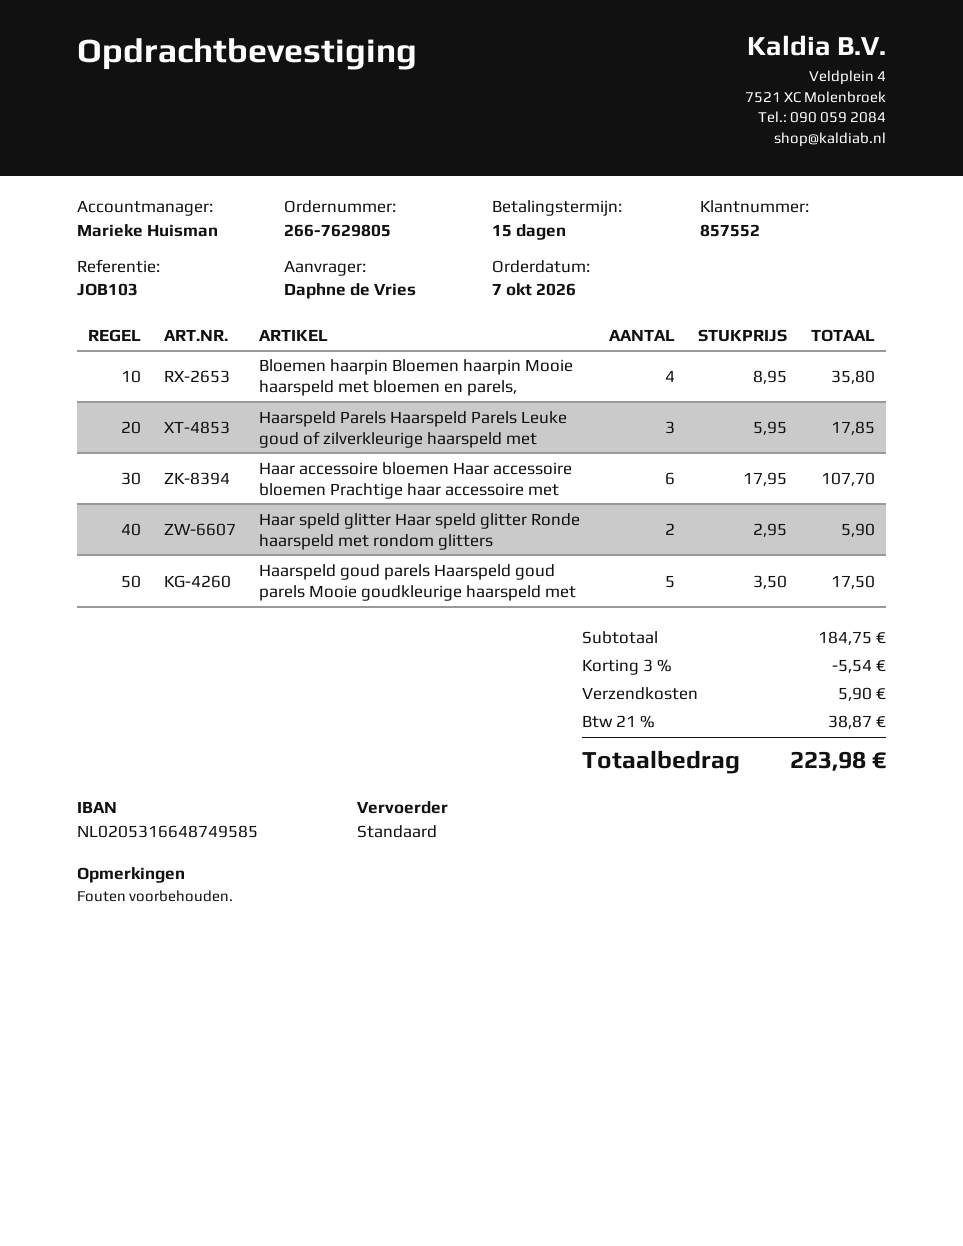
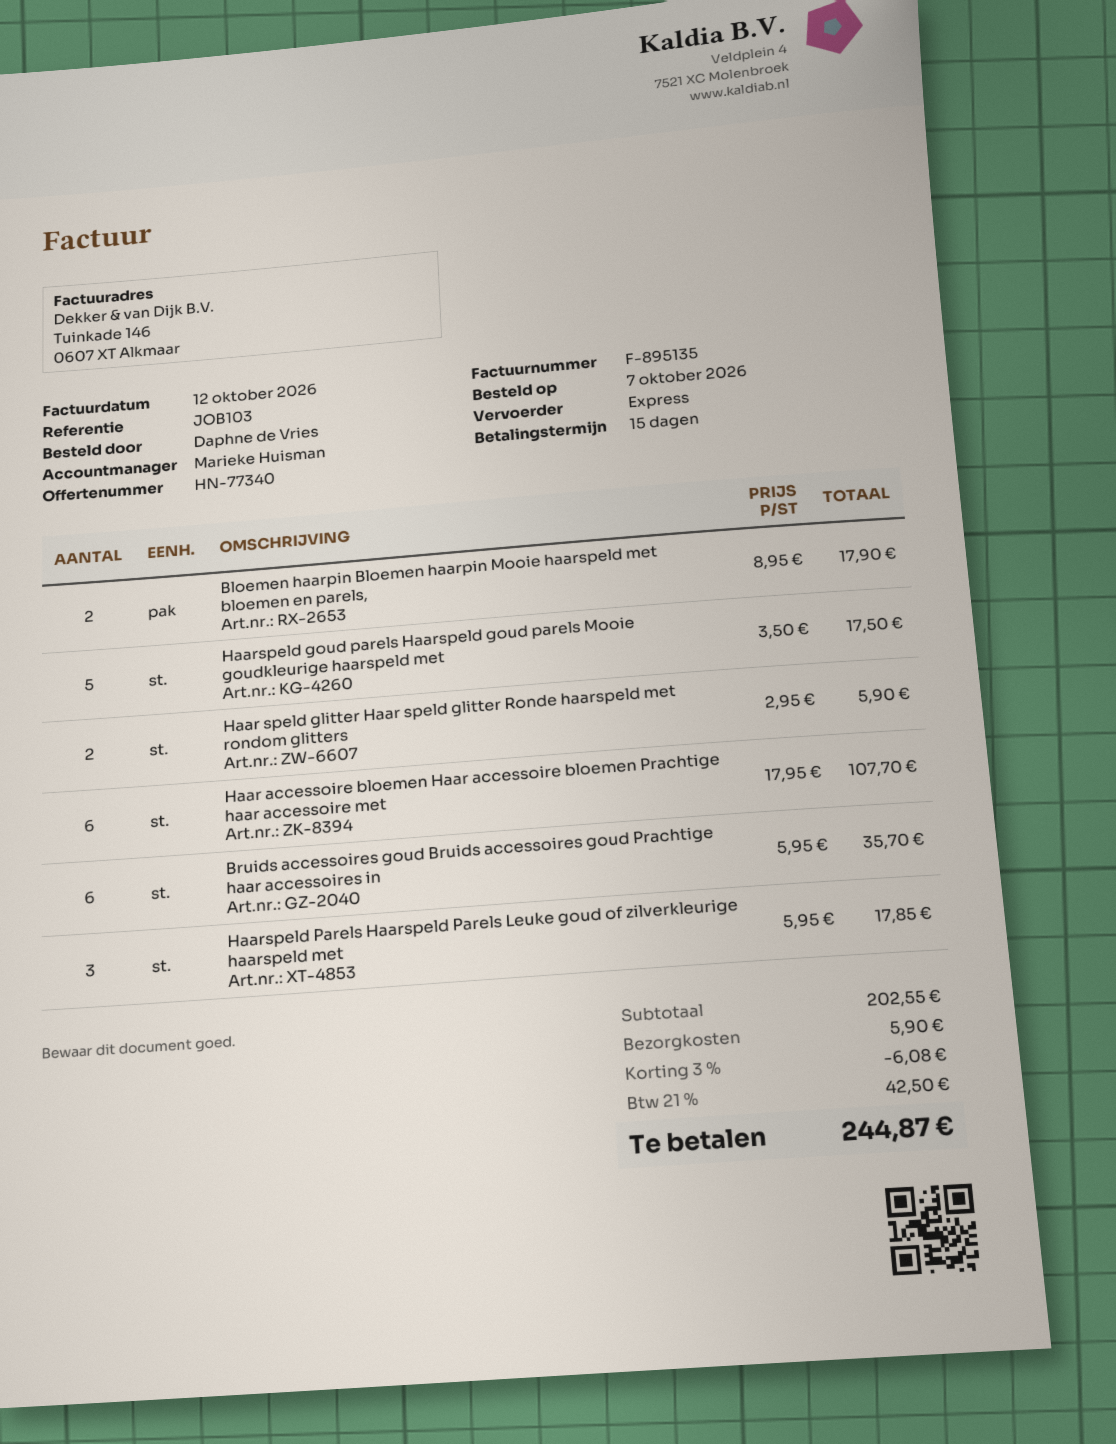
shipping method: standard -> express
Bloemen haarpin Bloemen haarpin Mooie haarspeld met bloemen en parels,: 4 x 8.95 = 35.80 -> 2 x 8.95 = 17.90
Bruids accessoires goud Bruids accessoires goud Prachtige haar accessoires in: none -> 6 x 5.95 = 35.70
subtotal: 184.75 -> 202.55
discount: 3% = 5.54 -> 3% = 6.08
tax: 21% = 38.87 -> 21% = 42.50
total: 223.98 -> 244.87

